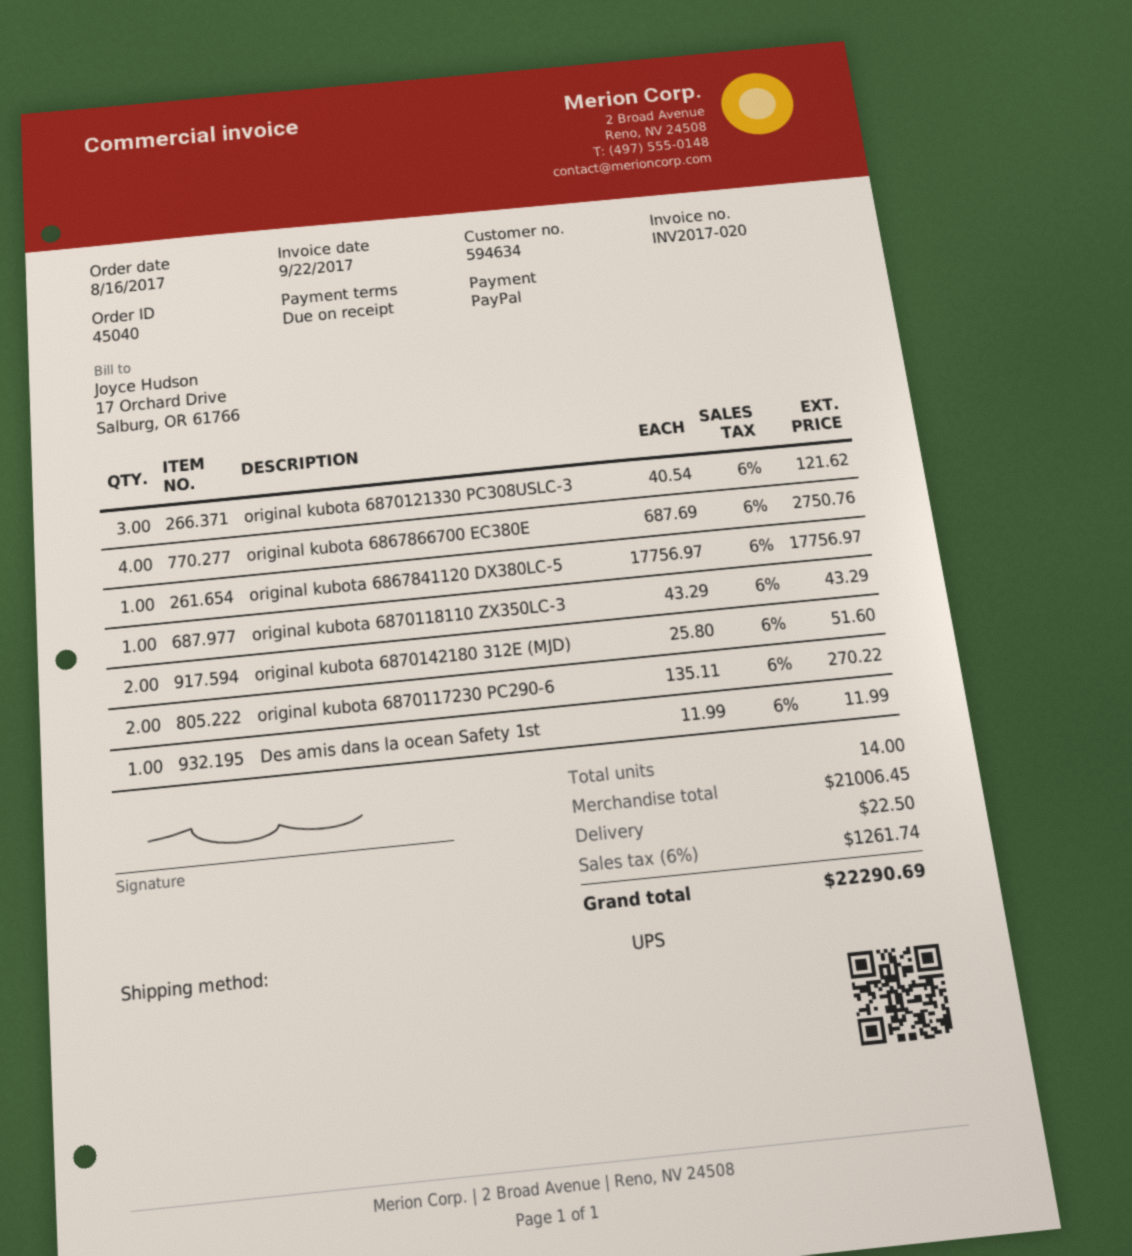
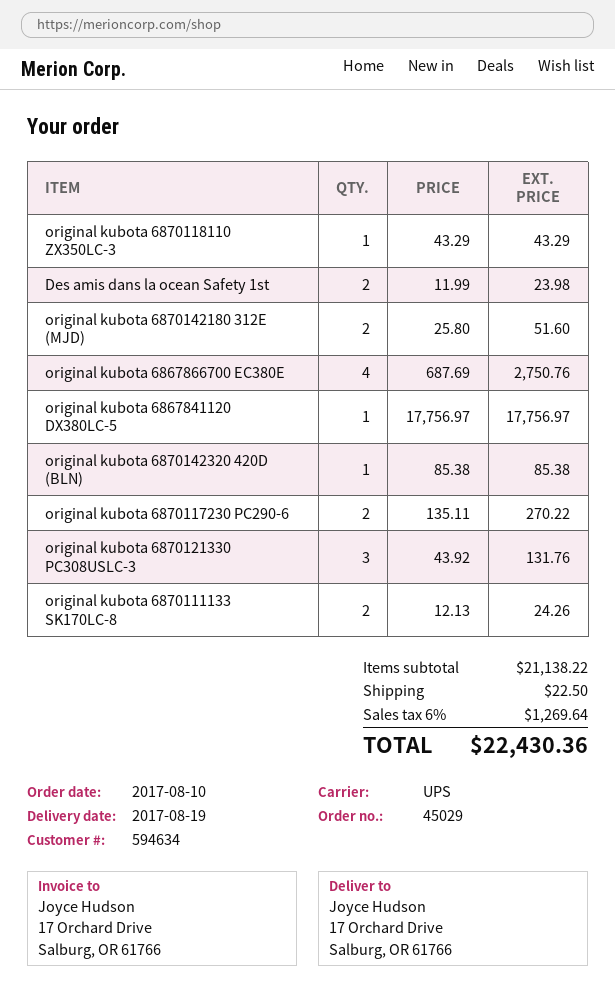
order number: 45040 -> 45029
order date: 2017-08-16 -> 2017-08-10
original kubota 6870121330 PC308USLC-3: 3 x 40.54 = 121.62 -> 3 x 43.92 = 131.76
Des amis dans la ocean Safety 1st: 1 x 11.99 = 11.99 -> 2 x 11.99 = 23.98
original kubota 6870142320 420D (BLN): none -> 1 x 85.38 = 85.38
original kubota 6870111133 SK170LC-8: none -> 2 x 12.13 = 24.26
subtotal: 21006.45 -> 21138.22
tax: 6% = 1261.74 -> 6% = 1269.64
total: 22290.69 -> 22430.36

